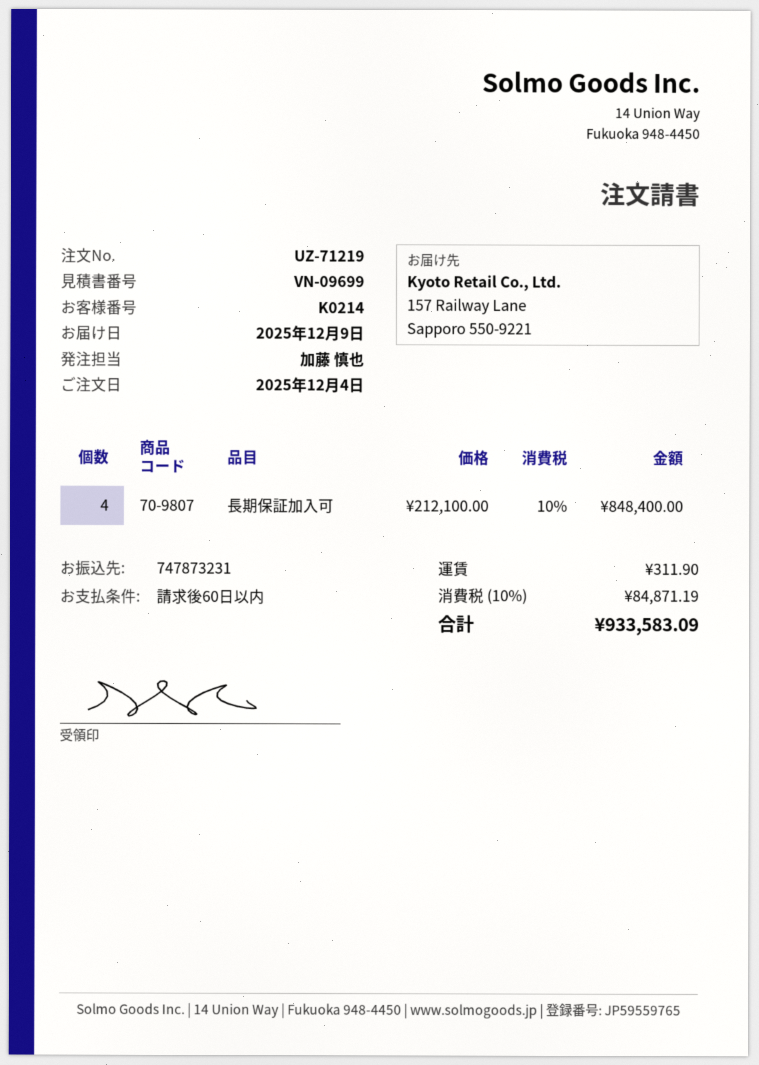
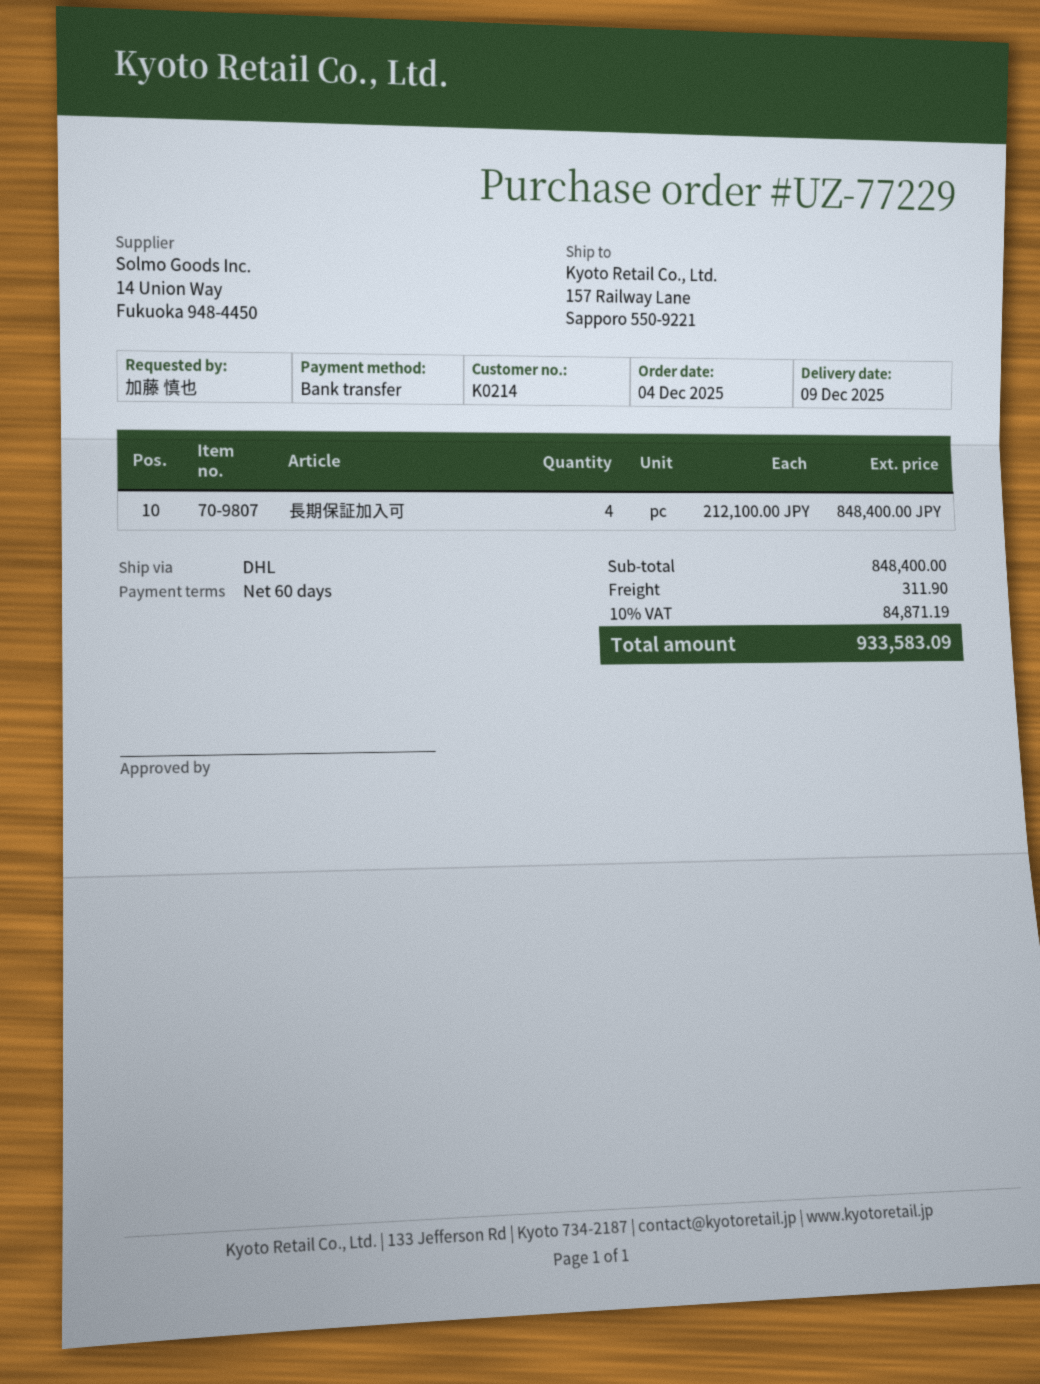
order number: UZ-71219 -> UZ-77229

